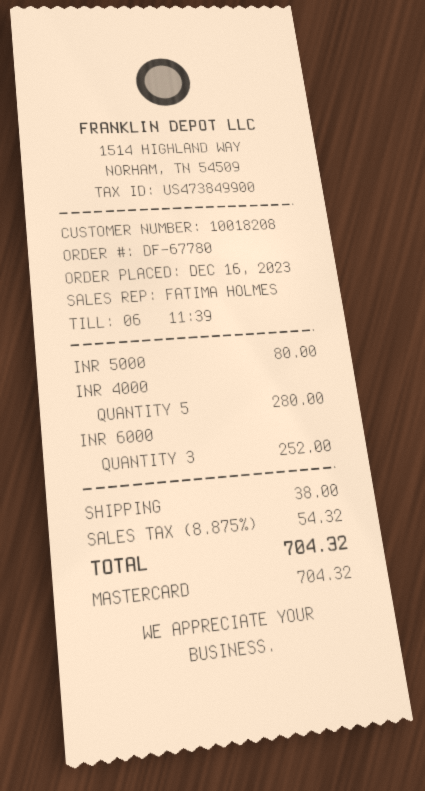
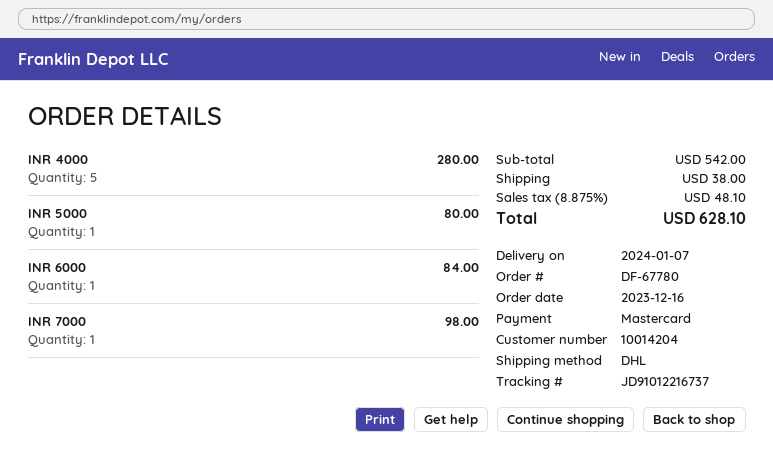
customer number: 10018208 -> 10014204
INR 6000: 3 for 252.00 -> 1 for 84.00
INR 7000: none -> 1 for 98.00
tax: 8.875% = 54.32 -> 8.875% = 48.10
total: 704.32 -> 628.10

